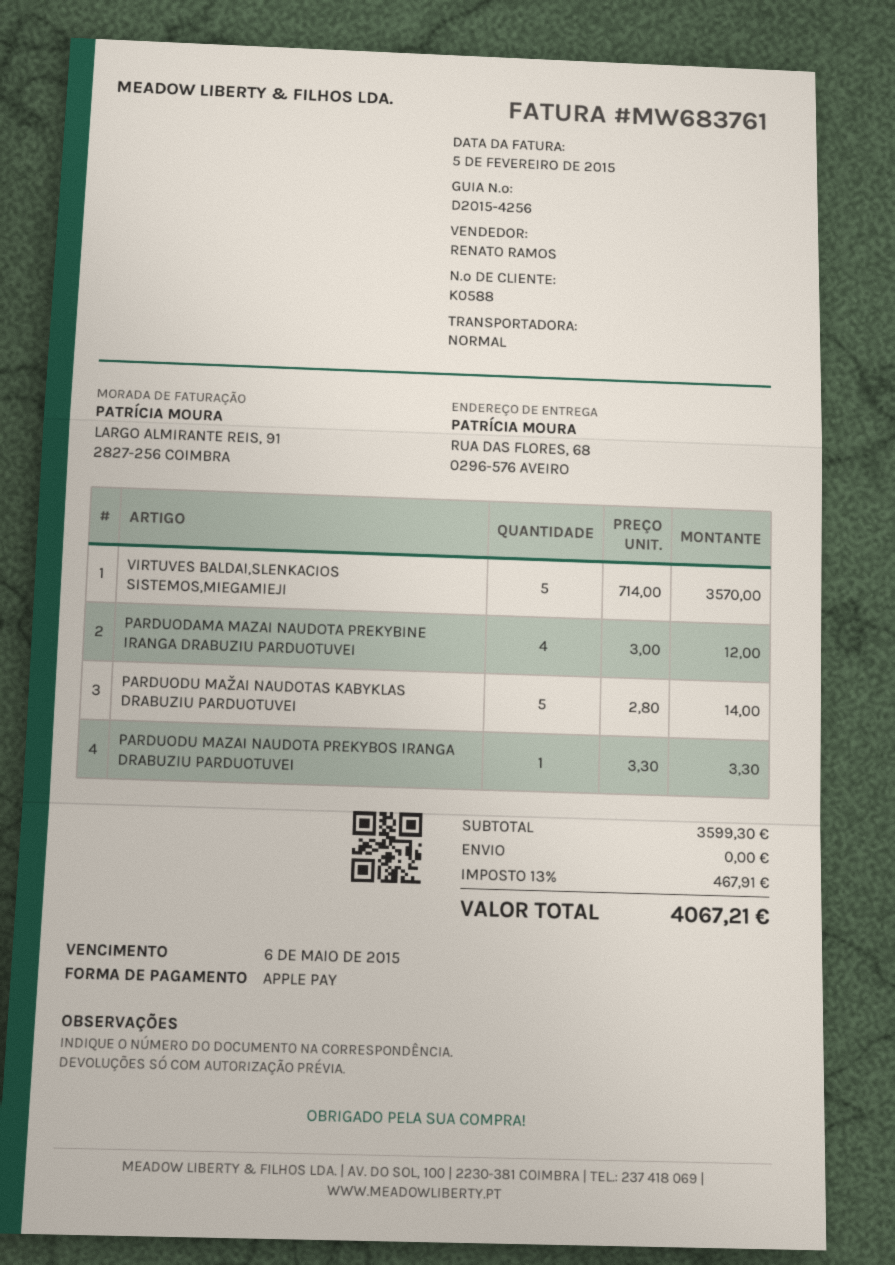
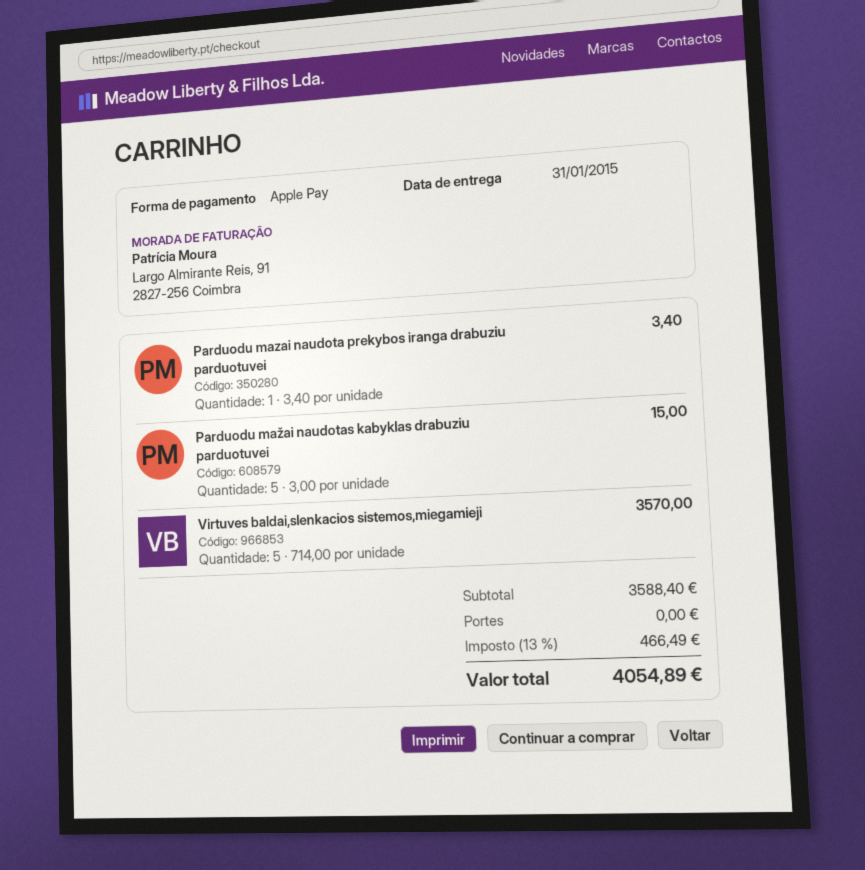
PARDUODAMA MAZAI NAUDOTA PREKYBINE IRANGA DRABUZIU PARDUOTUVEI: 4 x 3.00 = 12.00 -> none
PARDUODU MAŽAI NAUDOTAS KABYKLAS DRABUZIU PARDUOTUVEI: 5 x 2.80 = 14.00 -> 5 x 3.00 = 15.00
PARDUODU MAZAI NAUDOTA PREKYBOS IRANGA DRABUZIU PARDUOTUVEI: 1 x 3.30 = 3.30 -> 1 x 3.40 = 3.40
subtotal: 3599.30 -> 3588.40
tax: 13% = 467.91 -> 13% = 466.49
total: 4067.21 -> 4054.89

